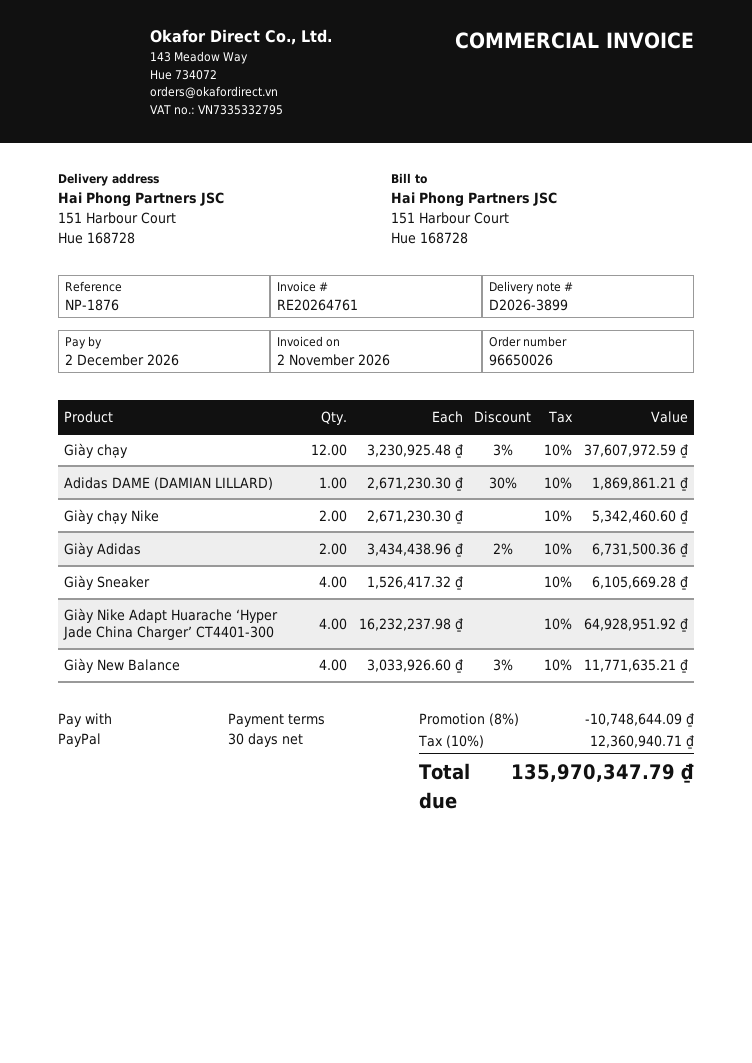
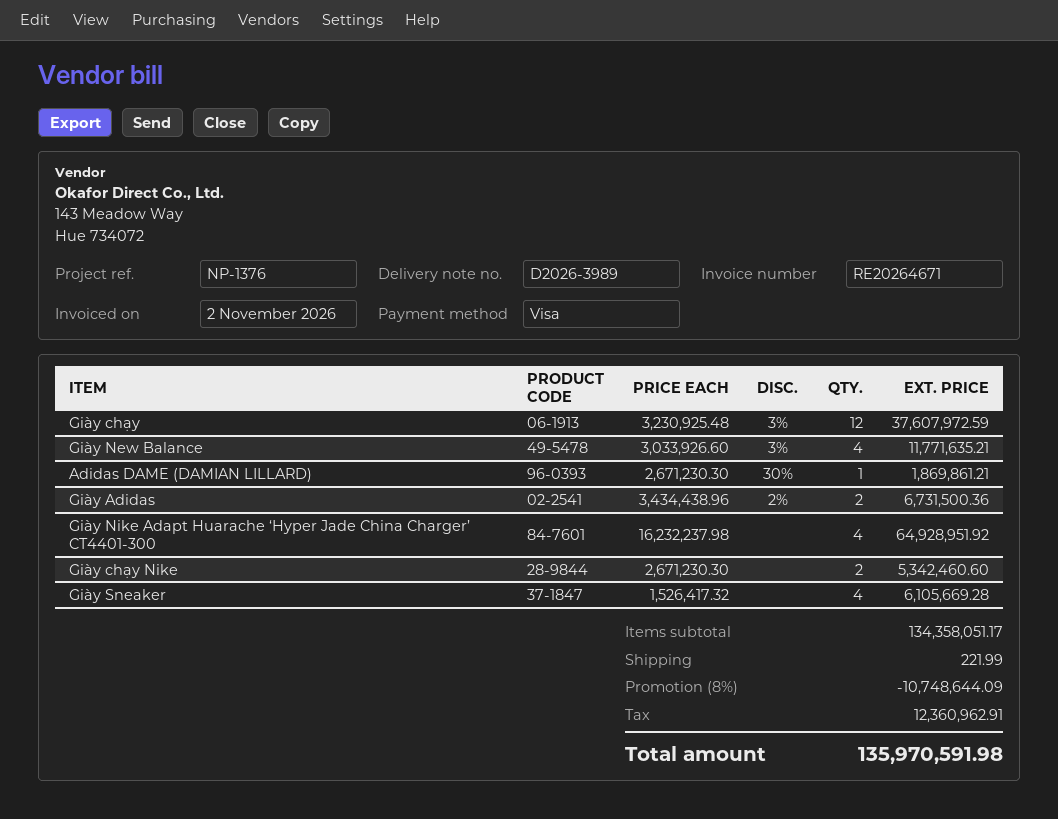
delivery note number: D2026-3899 -> D2026-3989
invoice number: RE20264761 -> RE20264671
reference: NP-1876 -> NP-1376
payment method: PayPal -> Visa
shipping: none -> 221.99
tax: 12360940.71 -> 12360962.91
total: 135970347.79 -> 135970591.98

